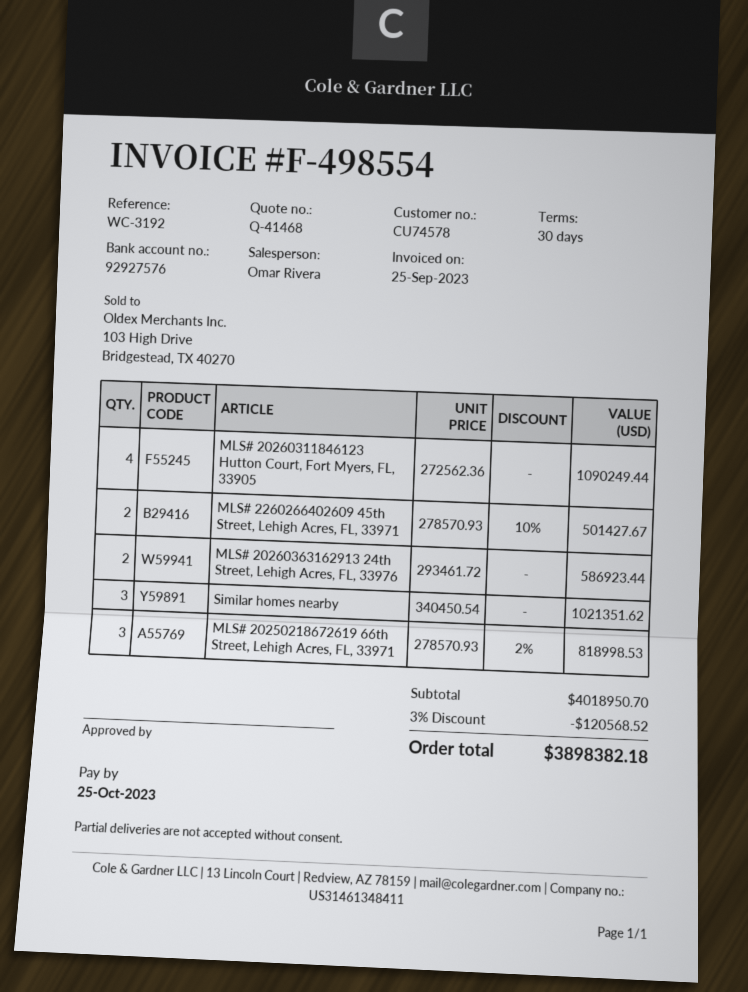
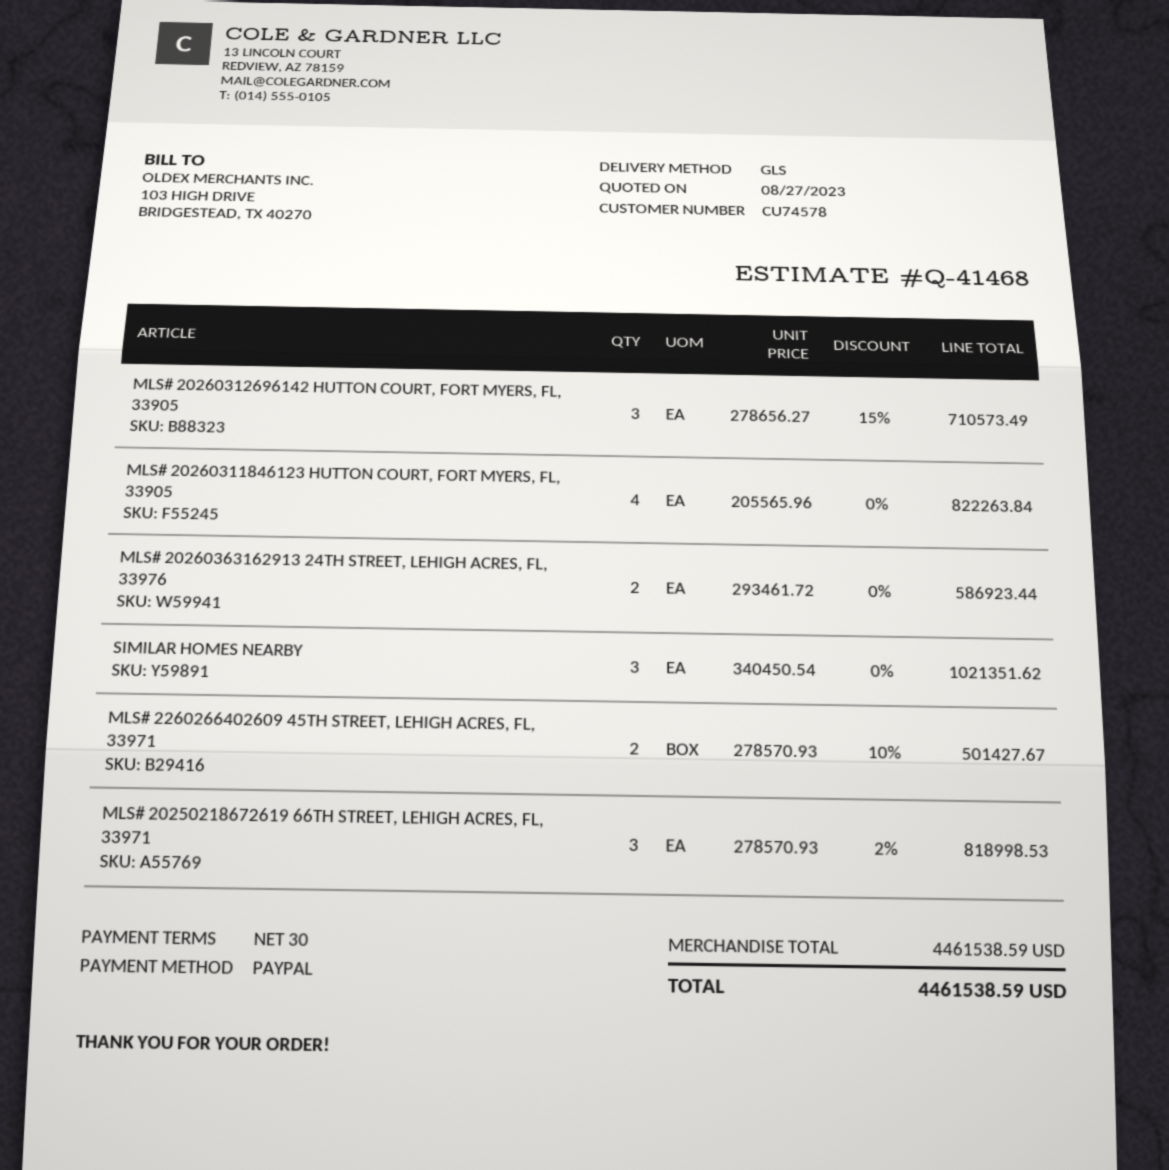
MLS# 20260311846123 Hutton Court, Fort Myers, FL, 33905: 4 x 272562.36 = 1090249.44 -> 4 x 205565.96 = 822263.84
MLS# 20260312696142 HUTTON COURT, FORT MYERS, FL, 33905: none -> 3 x 278656.27 - 15% = 710573.49
subtotal: 4018950.70 -> 4461538.59
discount: 3% = 120568.52 -> none
total: 3898382.18 -> 4461538.59

